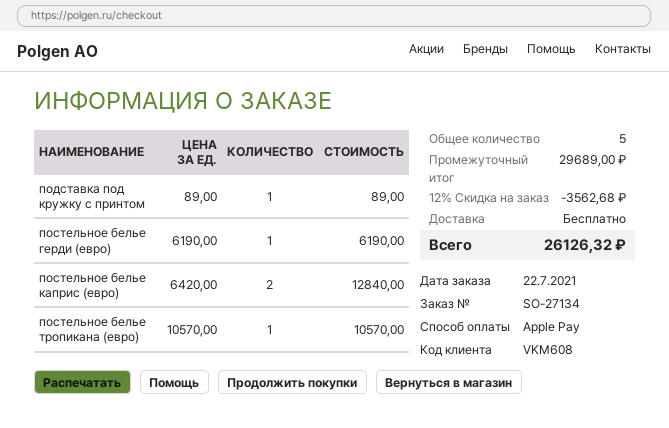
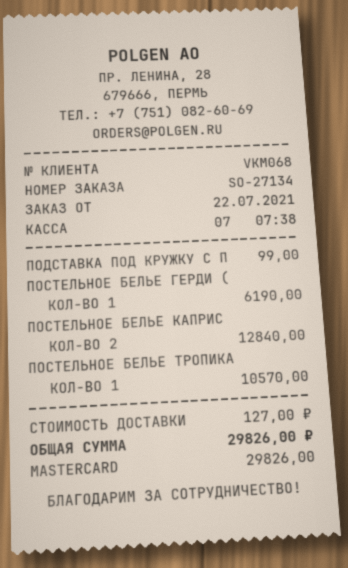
customer number: VKM608 -> VKM068
payment method: Apple Pay -> Mastercard
подставка под кружку с принтом: 1 for 89.00 -> 1 for 99.00
discount: 12% = 3562.68 -> none
shipping: 0.00 -> 127.00
total: 26126.32 -> 29826.00

